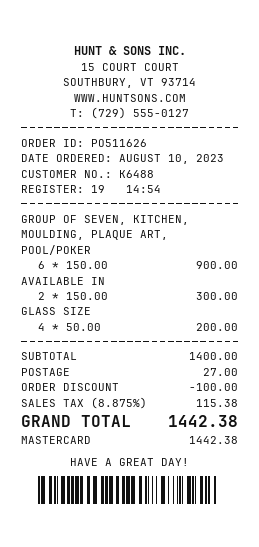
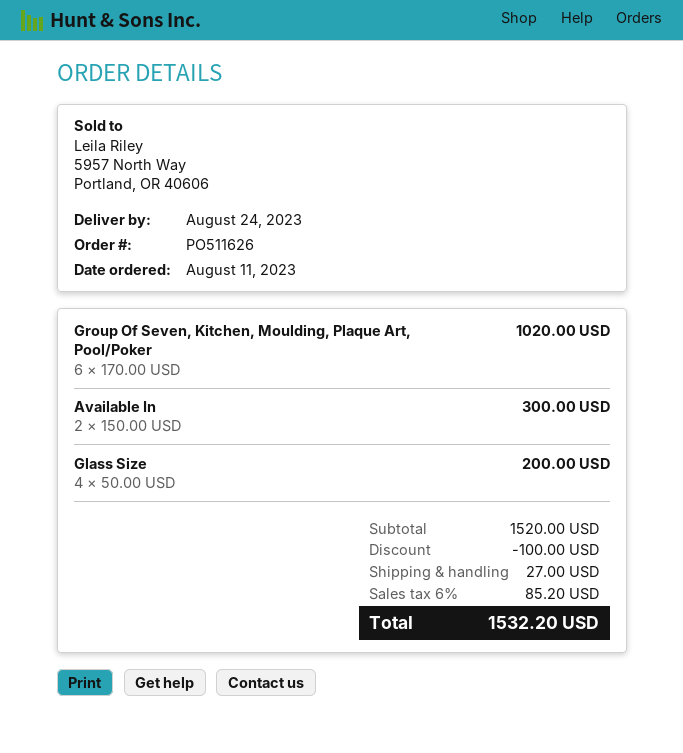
order date: 2023-08-10 -> 2023-08-11
GROUP OF SEVEN, KITCHEN, MOULDING, PLAQUE ART, POOL/POKER: 6 x 150.00 = 900.00 -> 6 x 170.00 = 1020.00
subtotal: 1400.00 -> 1520.00
tax: 8.875% = 115.38 -> 6% = 85.20
total: 1442.38 -> 1532.20

